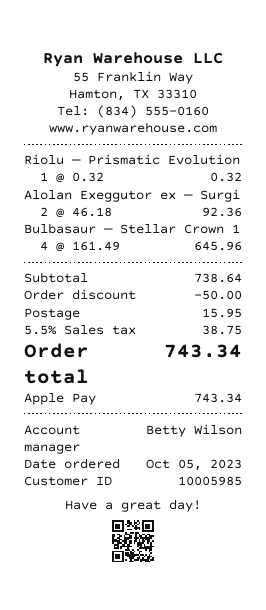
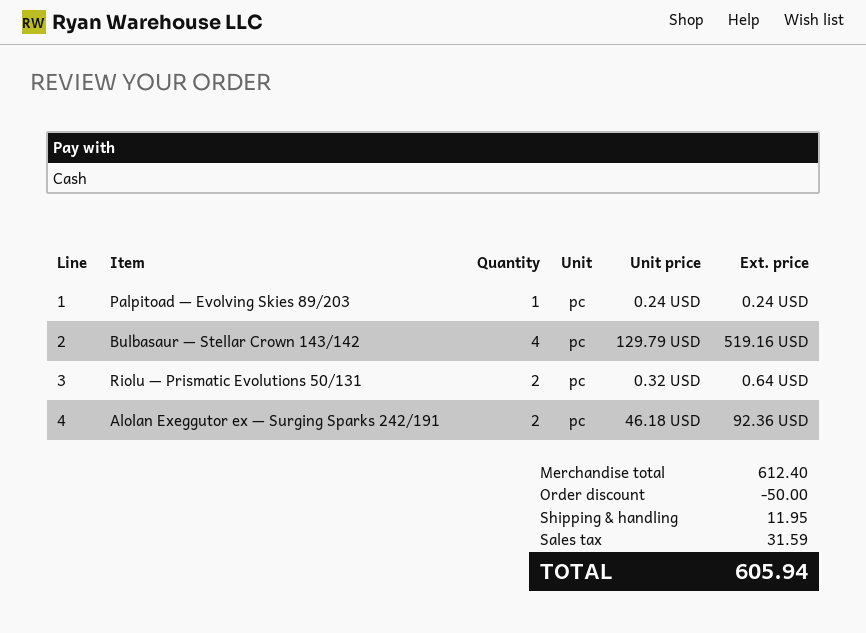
payment method: Apple Pay -> cash
Riolu — Prismatic Evolution: 1 x 0.32 = 0.32 -> 2 x 0.32 = 0.64
Bulbasaur — Stellar Crown 1: 4 x 161.49 = 645.96 -> 4 x 129.79 = 519.16
Palpitoad — Evolving Skies 89/203: none -> 1 x 0.24 = 0.24
subtotal: 738.64 -> 612.40
shipping: 15.95 -> 11.95
tax: 38.75 -> 31.59
total: 743.34 -> 605.94

